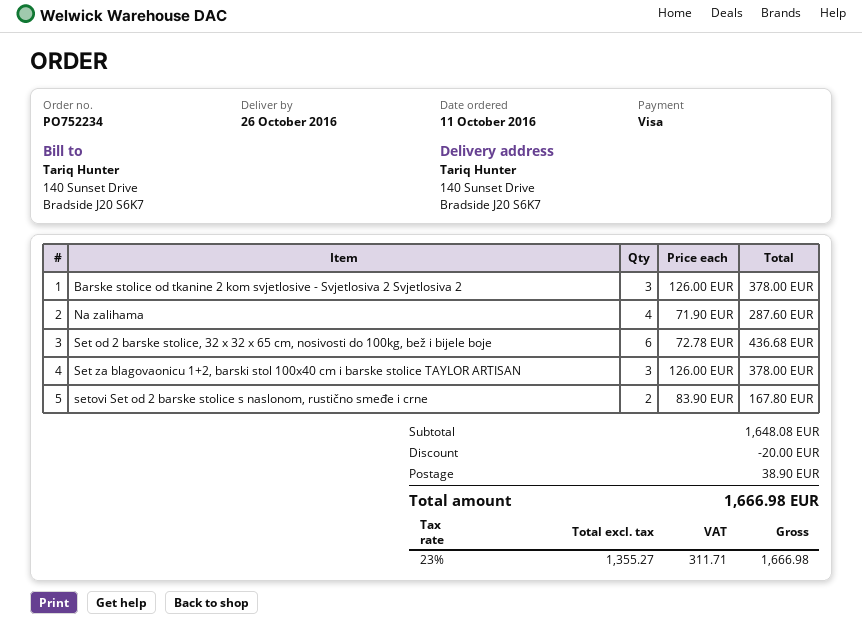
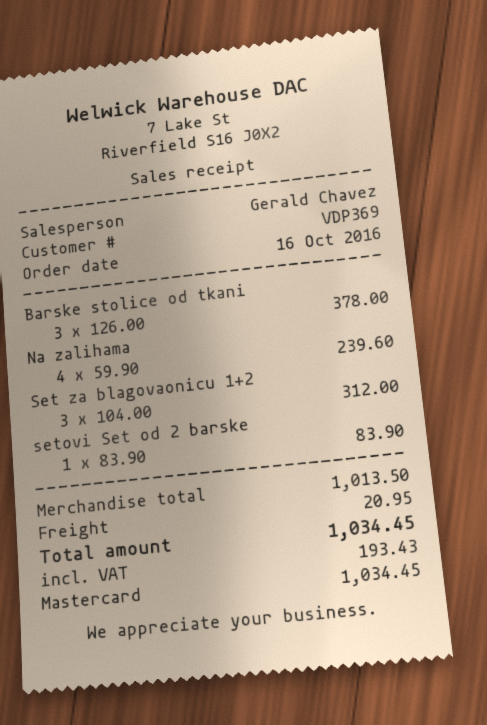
order date: 2016-10-11 -> 2016-10-16
payment method: Visa -> Mastercard
Na zalihama: 4 x 71.90 = 287.60 -> 4 x 59.90 = 239.60
Set od 2 barske stolice, 32 x 32 x 65 cm, nosivosti do 100kg, bež i bijele boje: 6 x 72.78 = 436.68 -> none
Set za blagovaonicu 1+2, barski stol 100x40 cm i barske stolice TAYLOR ARTISAN: 3 x 126.00 = 378.00 -> 3 x 104.00 = 312.00
setovi Set od 2 barske stolice s naslonom, rustično smeđe i crne: 2 x 83.90 = 167.80 -> 1 x 83.90 = 83.90
subtotal: 1648.08 -> 1013.50
discount: 20.00 -> none
shipping: 38.90 -> 20.95
tax: 311.71 -> 193.43
total: 1666.98 -> 1034.45

